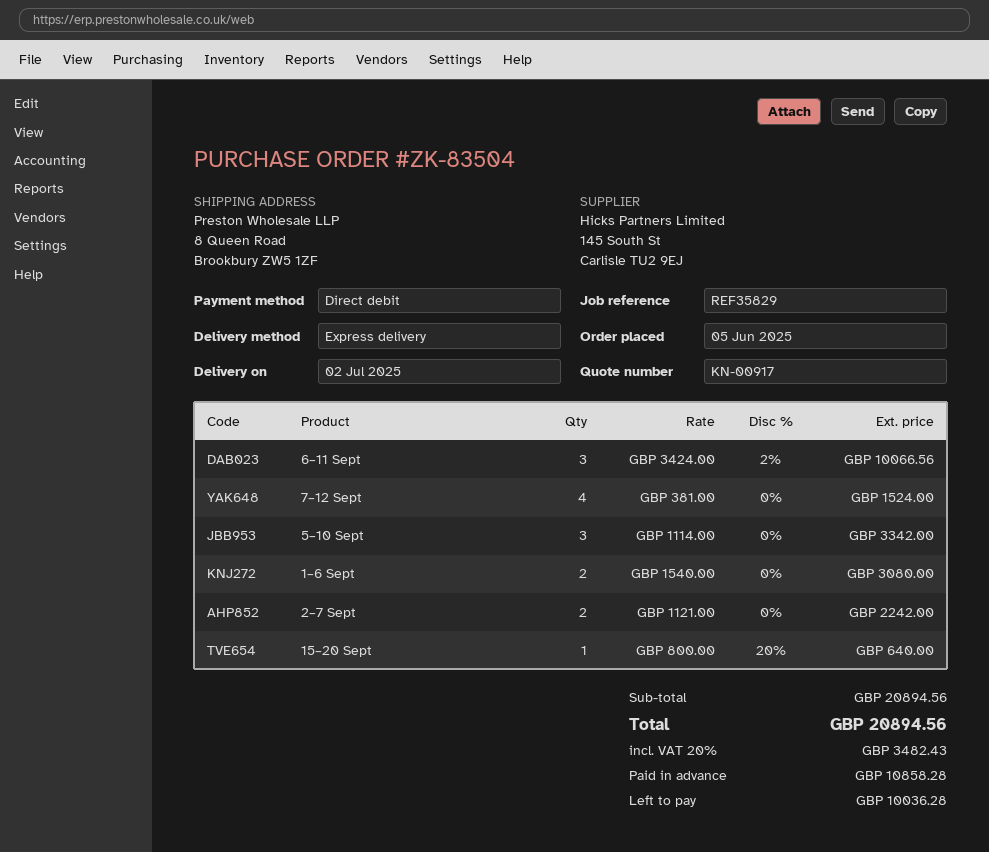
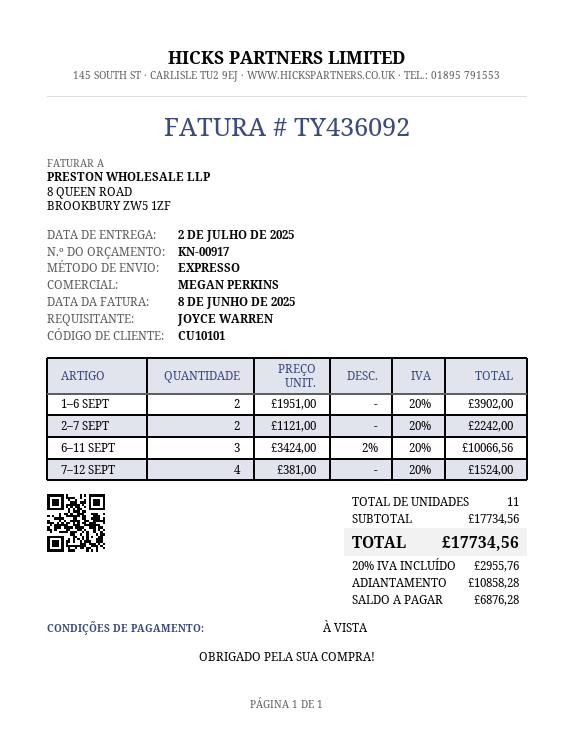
5–10 Sept: 3 x 1114.00 = 3342.00 -> none
1–6 Sept: 2 x 1540.00 = 3080.00 -> 2 x 1951.00 = 3902.00
15–20 Sept: 1 x 800.00 - 20% = 640.00 -> none
subtotal: 20894.56 -> 17734.56
tax: 20% = 3482.43 -> 20% = 2955.76
total: 20894.56 -> 17734.56
balance: 10036.28 -> 6876.28

